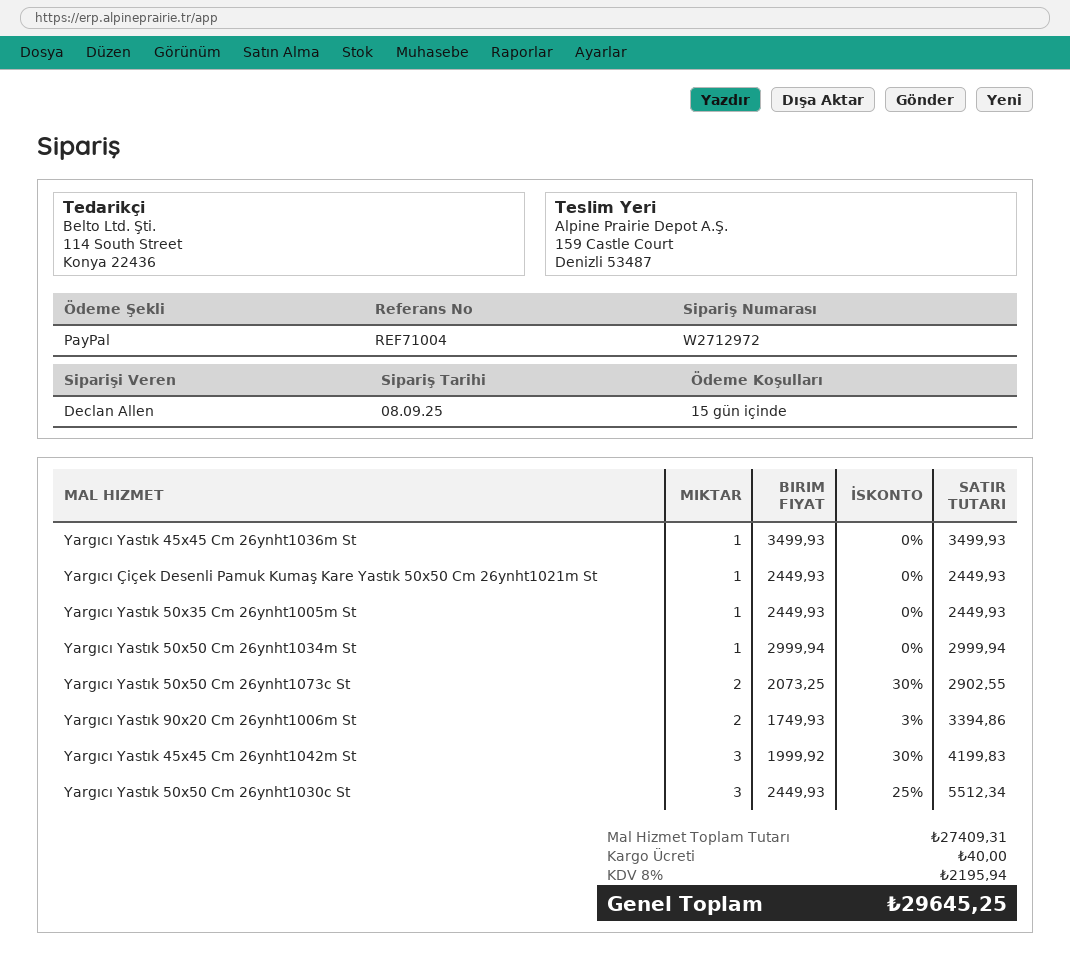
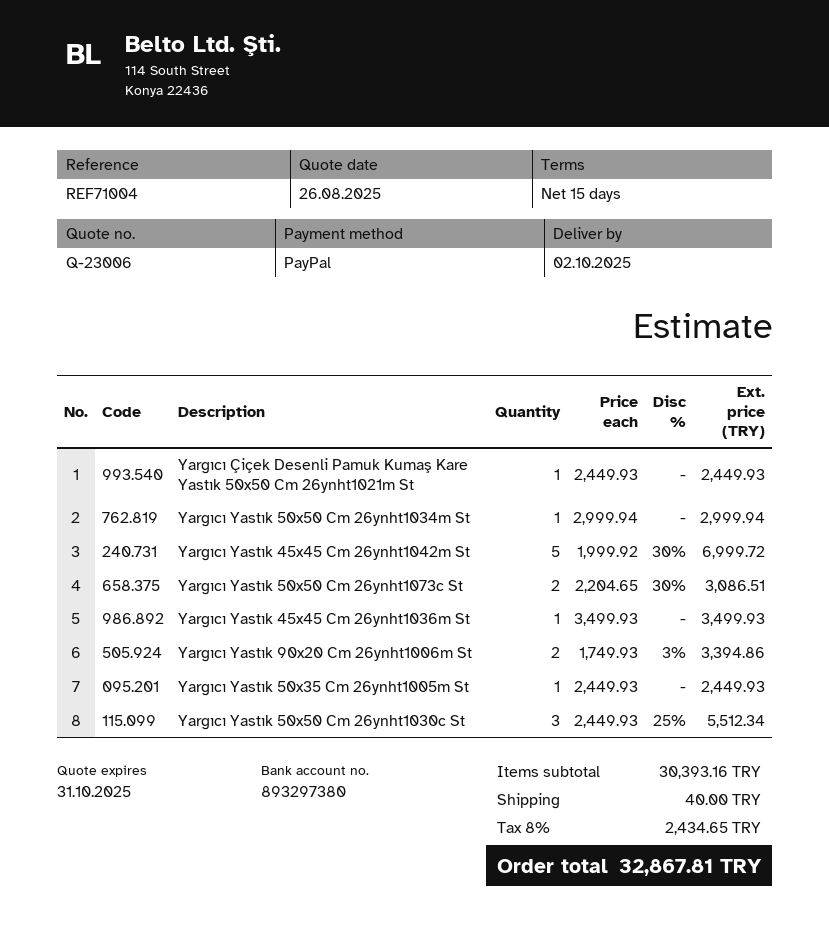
Yargıcı Yastık 50x50 Cm 26ynht1073c St: 2 x 2073.25 - 30% = 2902.55 -> 2 x 2204.65 - 30% = 3086.51
Yargıcı Yastık 45x45 Cm 26ynht1042m St: 3 x 1999.92 - 30% = 4199.83 -> 5 x 1999.92 - 30% = 6999.72
subtotal: 27409.31 -> 30393.16
tax: 8% = 2195.94 -> 8% = 2434.65
total: 29645.25 -> 32867.81

